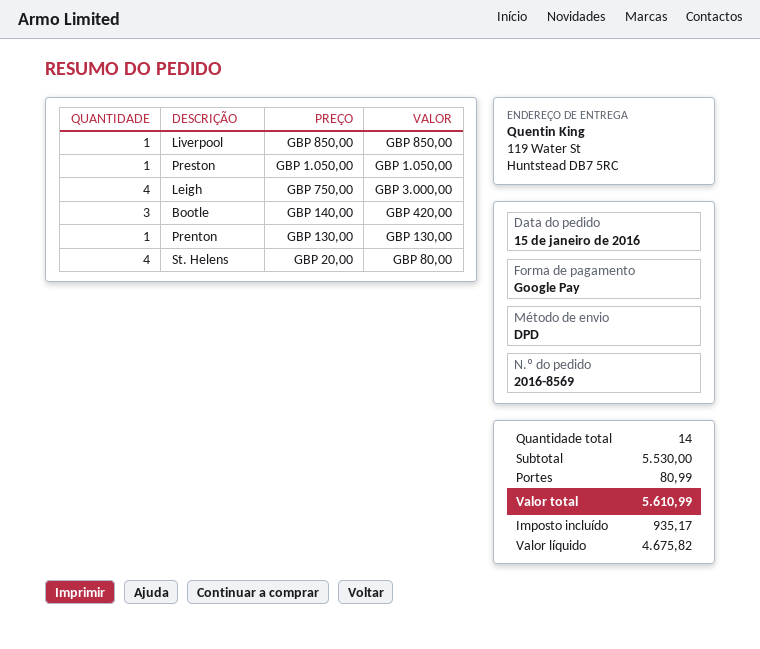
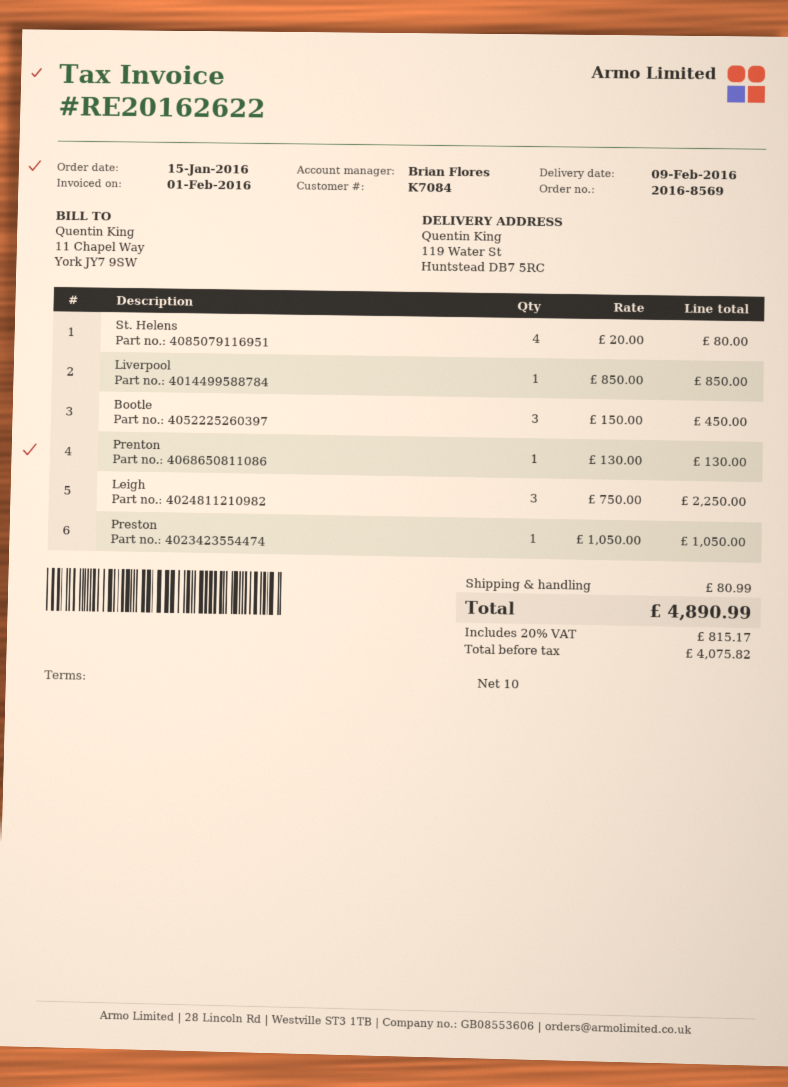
Leigh: 4 x 750.00 = 3000.00 -> 3 x 750.00 = 2250.00
Bootle: 3 x 140.00 = 420.00 -> 3 x 150.00 = 450.00
net: 4675.82 -> 4075.82
tax: 935.17 -> 815.17
total: 5610.99 -> 4890.99

